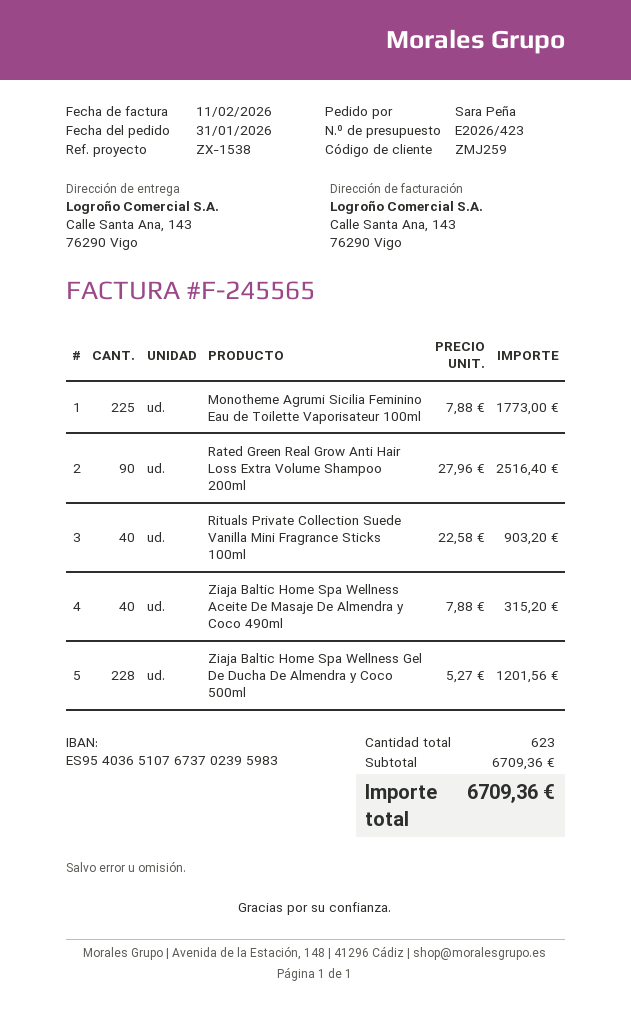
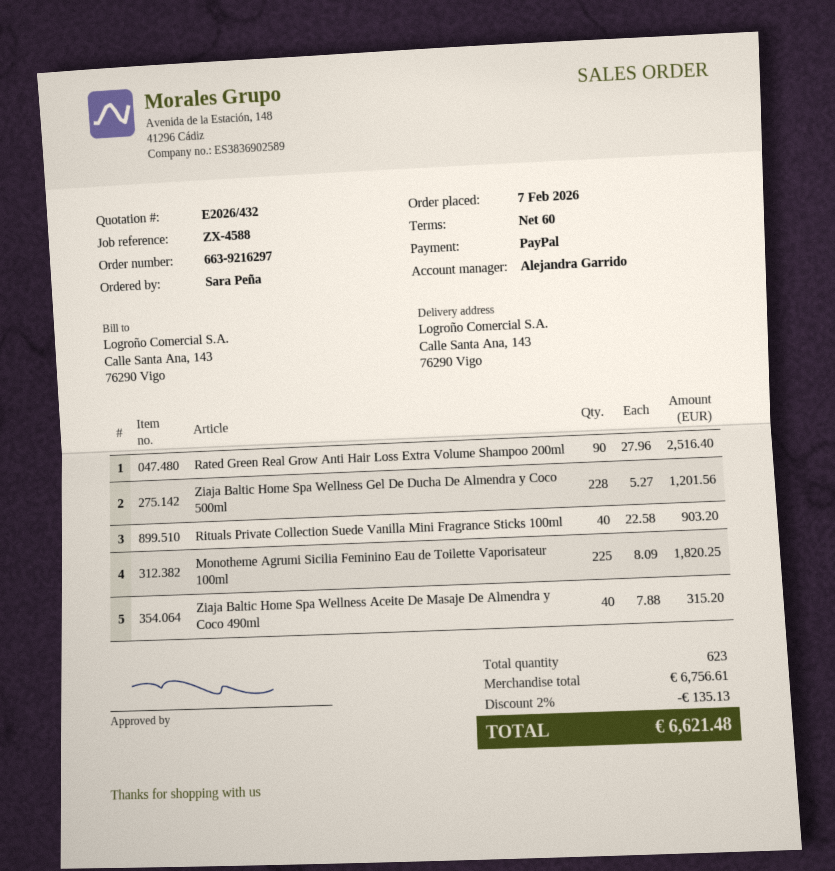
quote number: E2026/423 -> E2026/432
order date: 2026-01-31 -> 2026-02-07
reference: ZX-1538 -> ZX-4588
Monotheme Agrumi Sicilia Feminino Eau de Toilette Vaporisateur 100ml: 225 x 7.88 = 1773.00 -> 225 x 8.09 = 1820.25
subtotal: 6709.36 -> 6756.61
discount: none -> 2% = 135.13
total: 6709.36 -> 6621.48

